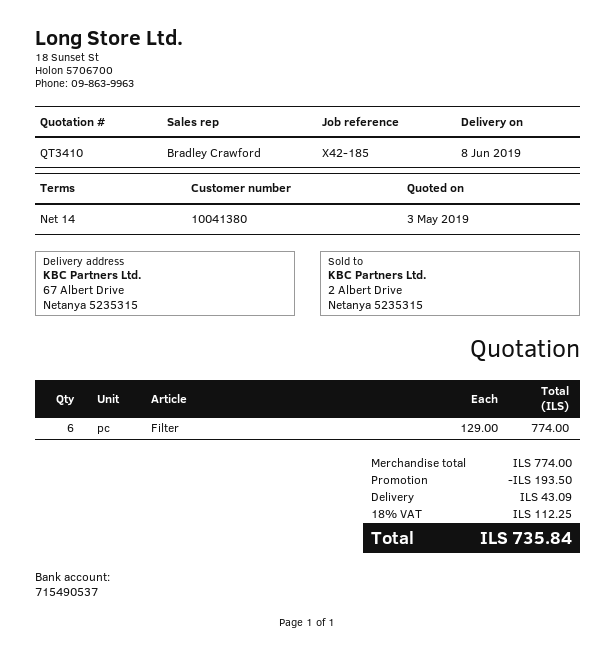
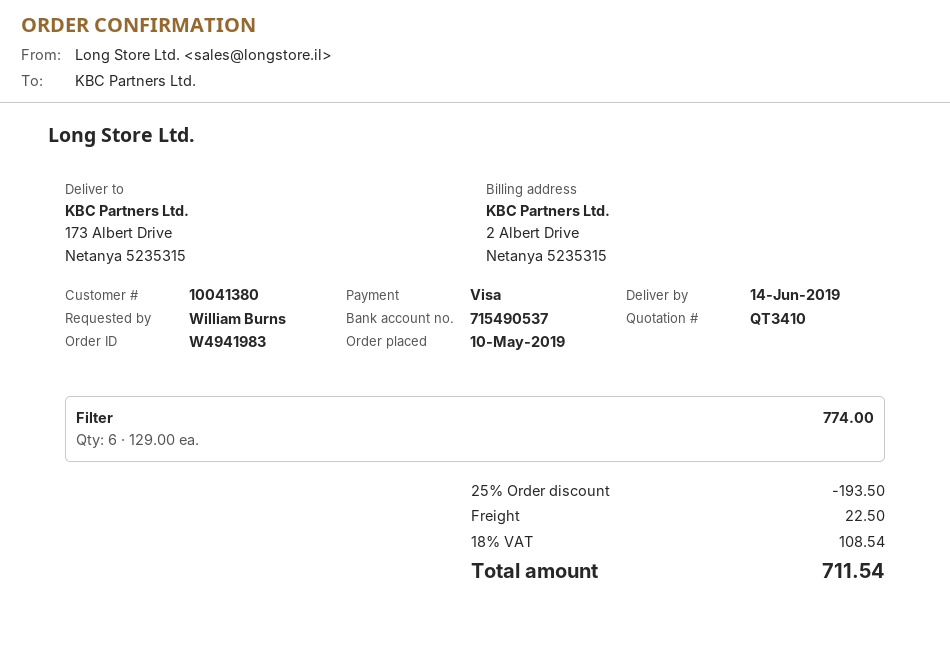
delivery date: 2019-06-08 -> 2019-06-14
ship to: 67 Albert Drive, Netanya 5235315 -> 173 Albert Drive, Netanya 5235315
shipping: 43.09 -> 22.50
tax: 18% = 112.25 -> 18% = 108.54
total: 735.84 -> 711.54

